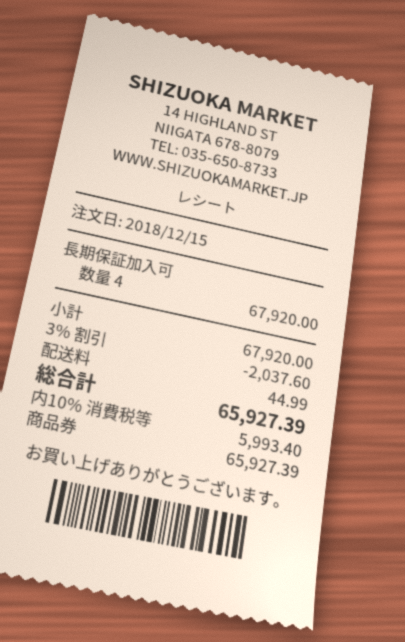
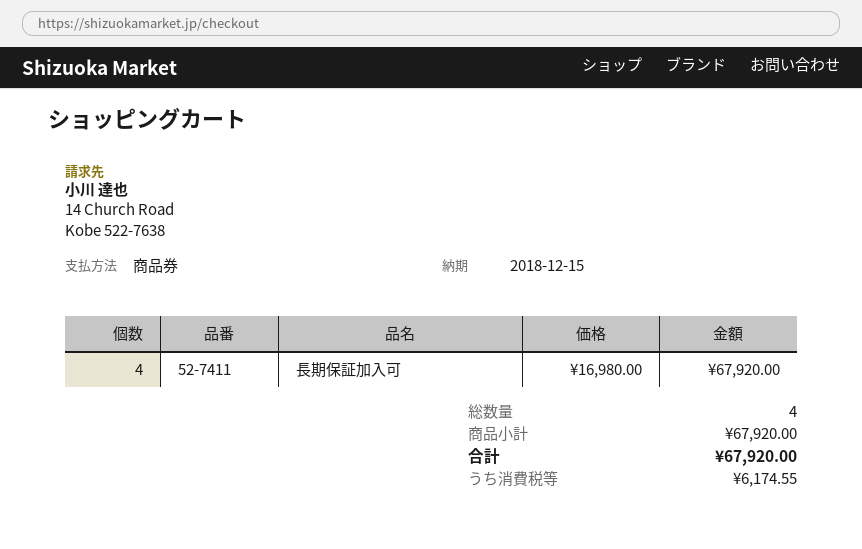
discount: 3% = 2037.60 -> none
shipping: 44.99 -> none
tax: 5993.40 -> 6174.55
total: 65927.39 -> 67920.00

